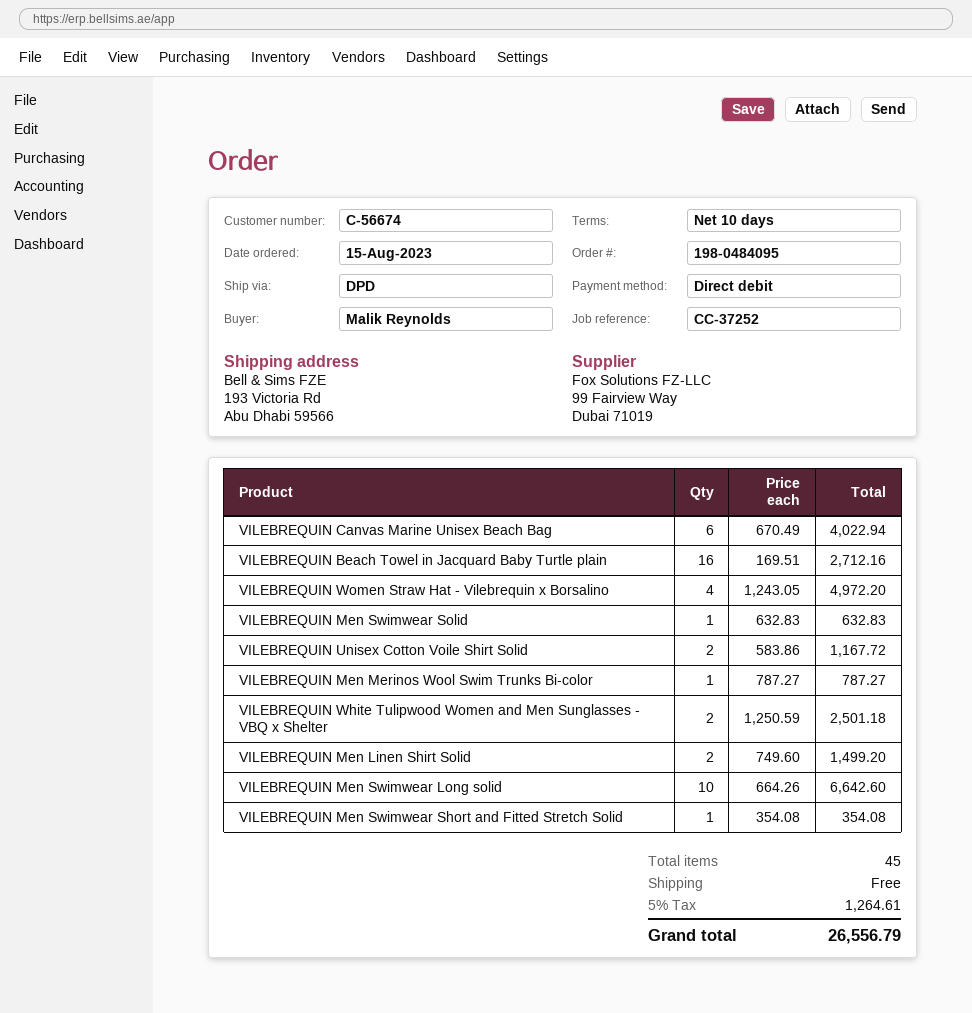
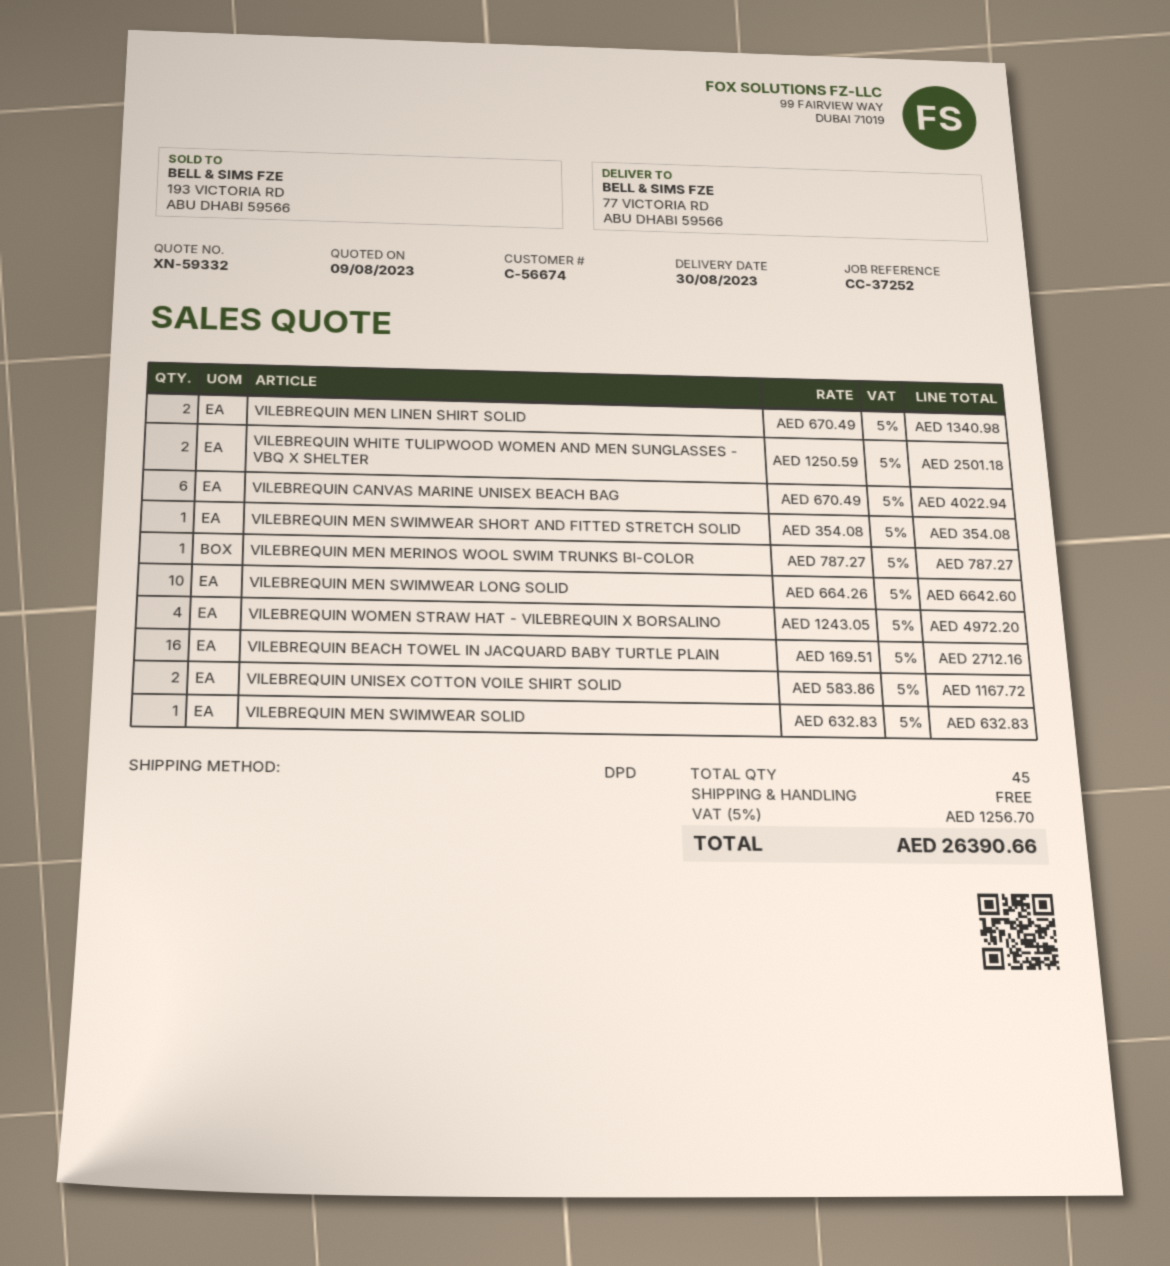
ship to: 193 Victoria Rd, Abu Dhabi 59566 -> 77 VICTORIA RD, ABU DHABI 59566
VILEBREQUIN Men Linen Shirt Solid: 2 x 749.60 = 1499.20 -> 2 x 670.49 = 1340.98
tax: 5% = 1264.61 -> 5% = 1256.70
total: 26556.79 -> 26390.66

